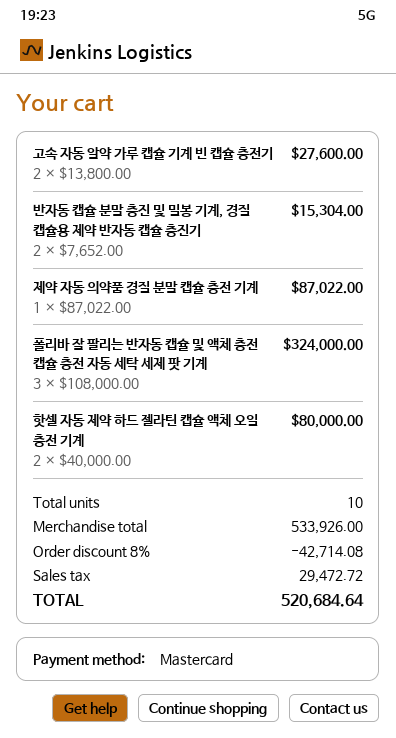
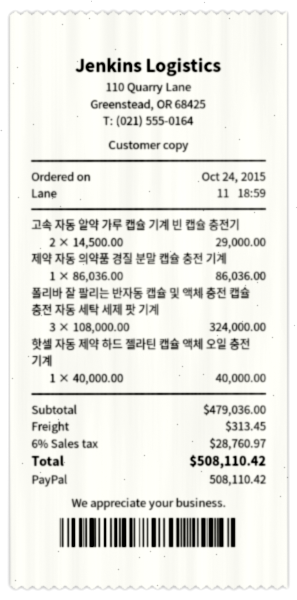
payment method: Mastercard -> PayPal
고속 자동 알약 가루 캡슐 기계 빈 캡슐 충전기: 2 x 13800.00 = 27600.00 -> 2 x 14500.00 = 29000.00
반자동 캡슐 분말 충진 및 밀봉 기계, 경질 캡슐용 제약 반자동 캡슐 충진기: 2 x 7652.00 = 15304.00 -> none
제약 자동 의약품 경질 분말 캡슐 충전 기계: 1 x 87022.00 = 87022.00 -> 1 x 86036.00 = 86036.00
핫셀 자동 제약 하드 젤라틴 캡슐 액체 오일 충전 기계: 2 x 40000.00 = 80000.00 -> 1 x 40000.00 = 40000.00
subtotal: 533926.00 -> 479036.00
discount: 8% = 42714.08 -> none
shipping: none -> 313.45
tax: 29472.72 -> 28760.97
total: 520684.64 -> 508110.42

